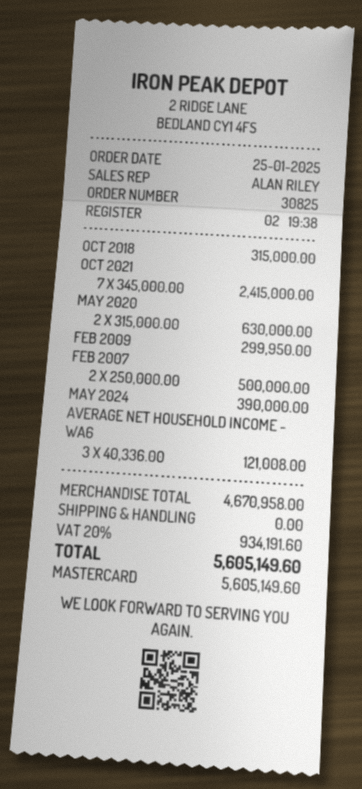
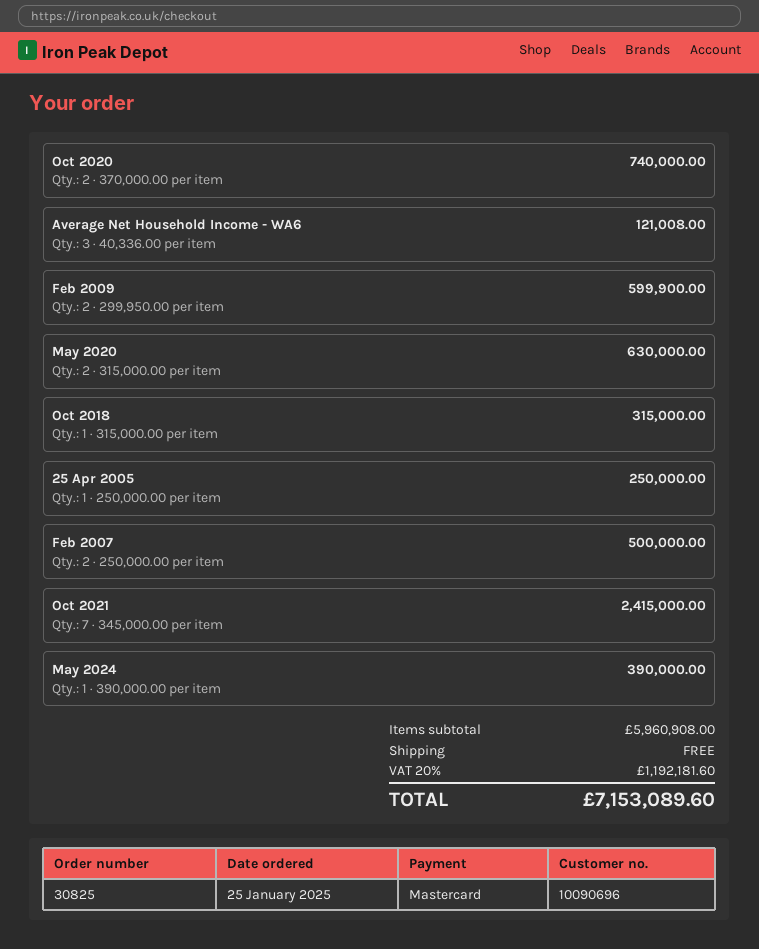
FEB 2009: 1 x 299950.00 = 299950.00 -> 2 x 299950.00 = 599900.00
Oct 2020: none -> 2 x 370000.00 = 740000.00
25 Apr 2005: none -> 1 x 250000.00 = 250000.00
subtotal: 4670958.00 -> 5960908.00
tax: 20% = 934191.60 -> 20% = 1192181.60
total: 5605149.60 -> 7153089.60

